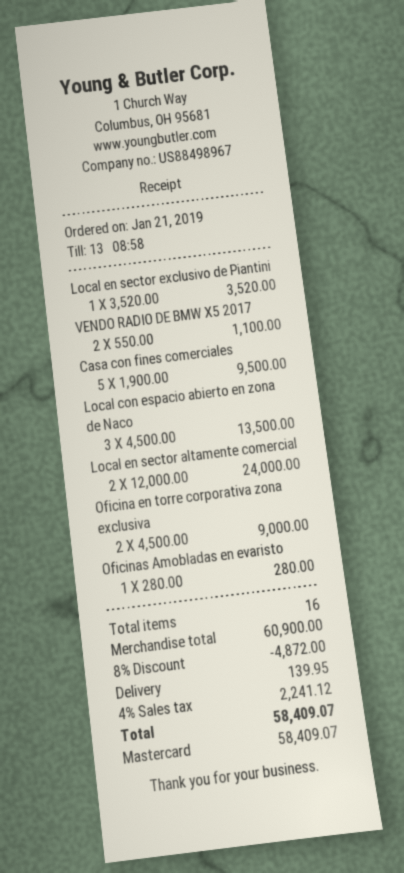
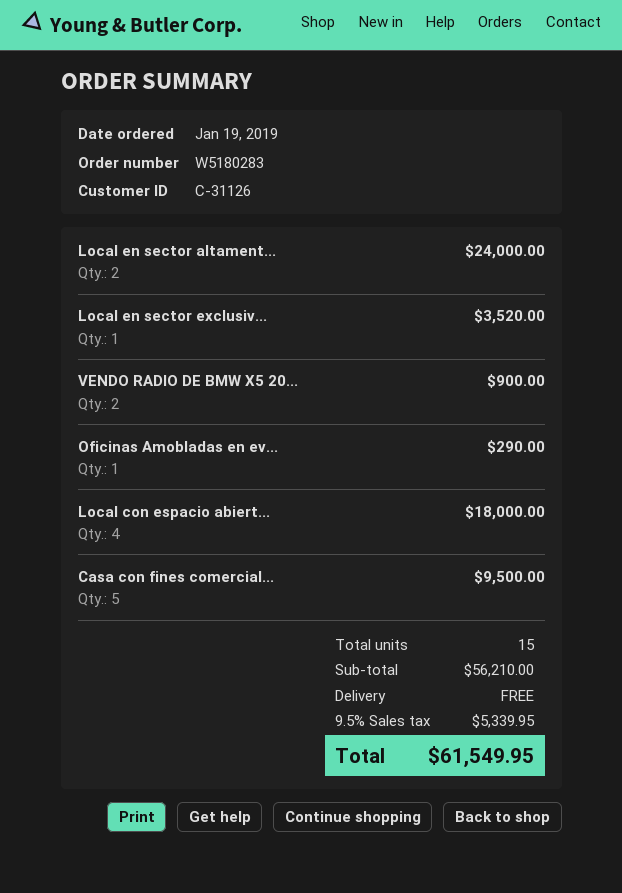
order date: 2019-01-21 -> 2019-01-19
VENDO RADIO DE BMW X5 2017: 2 for 1100.00 -> 2 for 900.00
Local con espacio abierto en zona de Naco: 3 for 13500.00 -> 4 for 18000.00
Oficina en torre corporativa zona exclusiva: 2 for 9000.00 -> none
Oficinas Amobladas en evaristo: 1 for 280.00 -> 1 for 290.00
total quantity: 16 -> 15
subtotal: 60900.00 -> 56210.00
discount: 8% = 4872.00 -> none
shipping: 139.95 -> 0.00
tax: 4% = 2241.12 -> 9.5% = 5339.95
total: 58409.07 -> 61549.95

